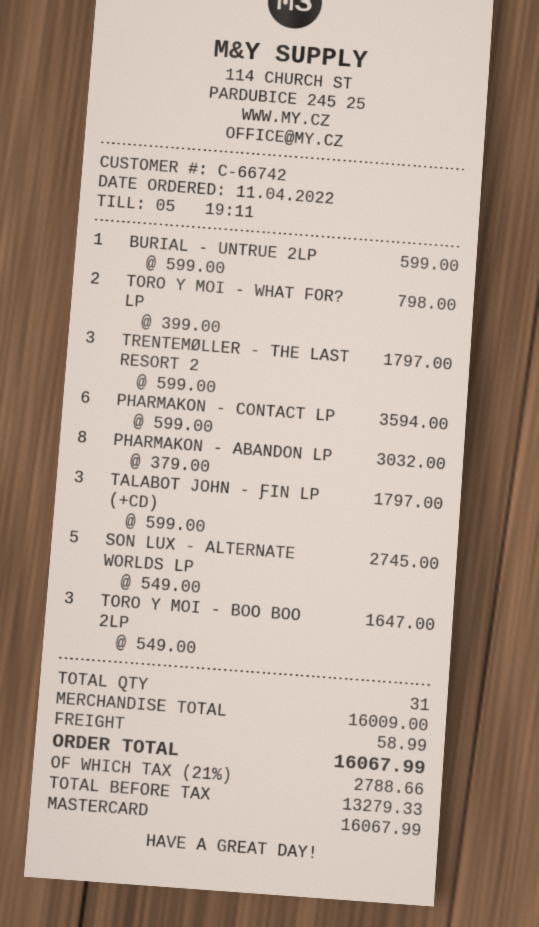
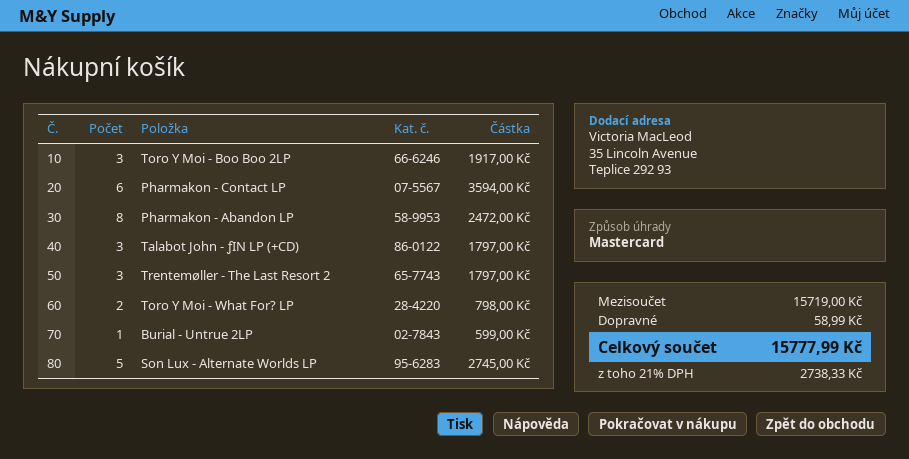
PHARMAKON - ABANDON LP: 8 for 3032.00 -> 8 for 2472.00
TORO Y MOI - BOO BOO 2LP: 3 for 1647.00 -> 3 for 1917.00
subtotal: 16009.00 -> 15719.00
tax: 21% = 2788.66 -> 21% = 2738.33
total: 16067.99 -> 15777.99

